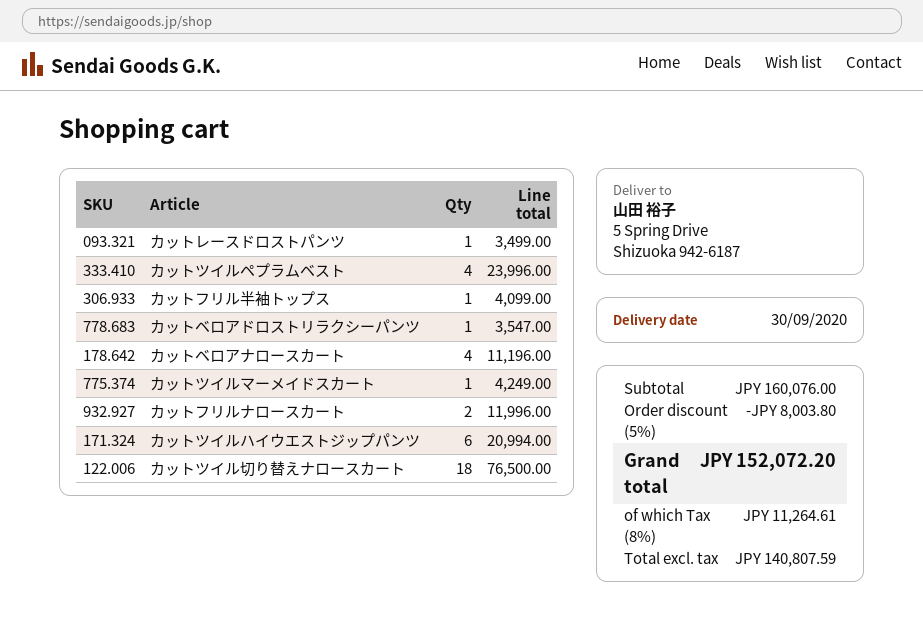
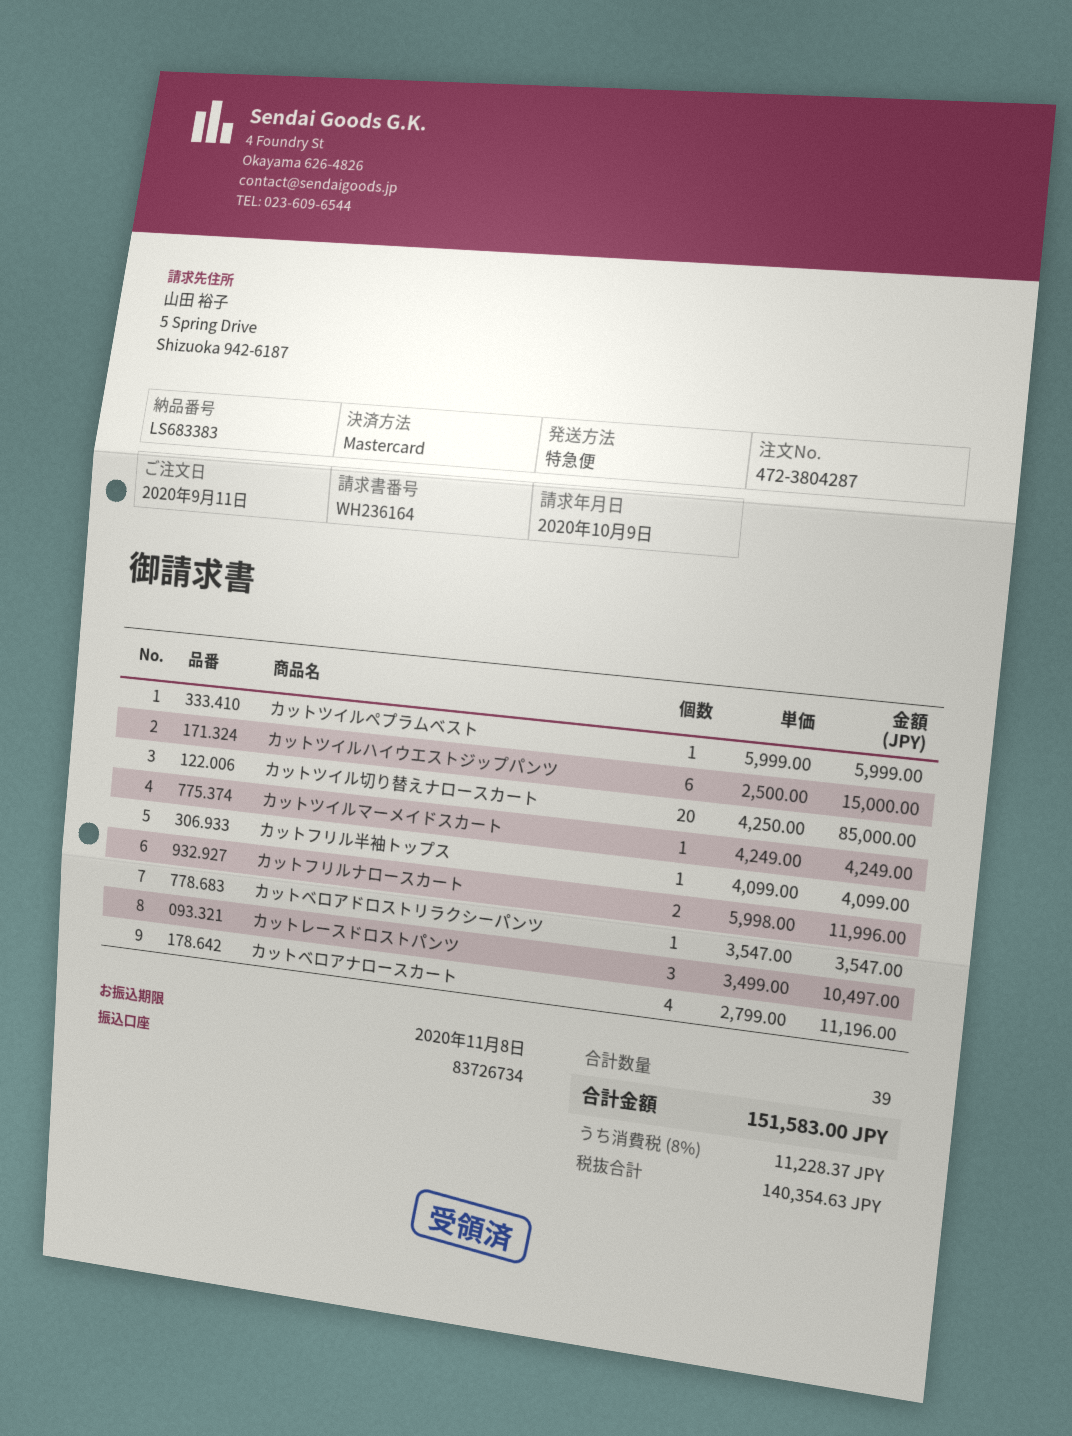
カットレースドロストパンツ: 1 for 3499.00 -> 3 for 10497.00
カットツイルペプラムベスト: 4 for 23996.00 -> 1 for 5999.00
カットツイルハイウエストジップパンツ: 6 for 20994.00 -> 6 for 15000.00
カットツイル切り替えナロースカート: 18 for 76500.00 -> 20 for 85000.00
discount: 5% = 8003.80 -> none
net: 140807.59 -> 140354.63
tax: 8% = 11264.61 -> 8% = 11228.37
total: 152072.20 -> 151583.00

